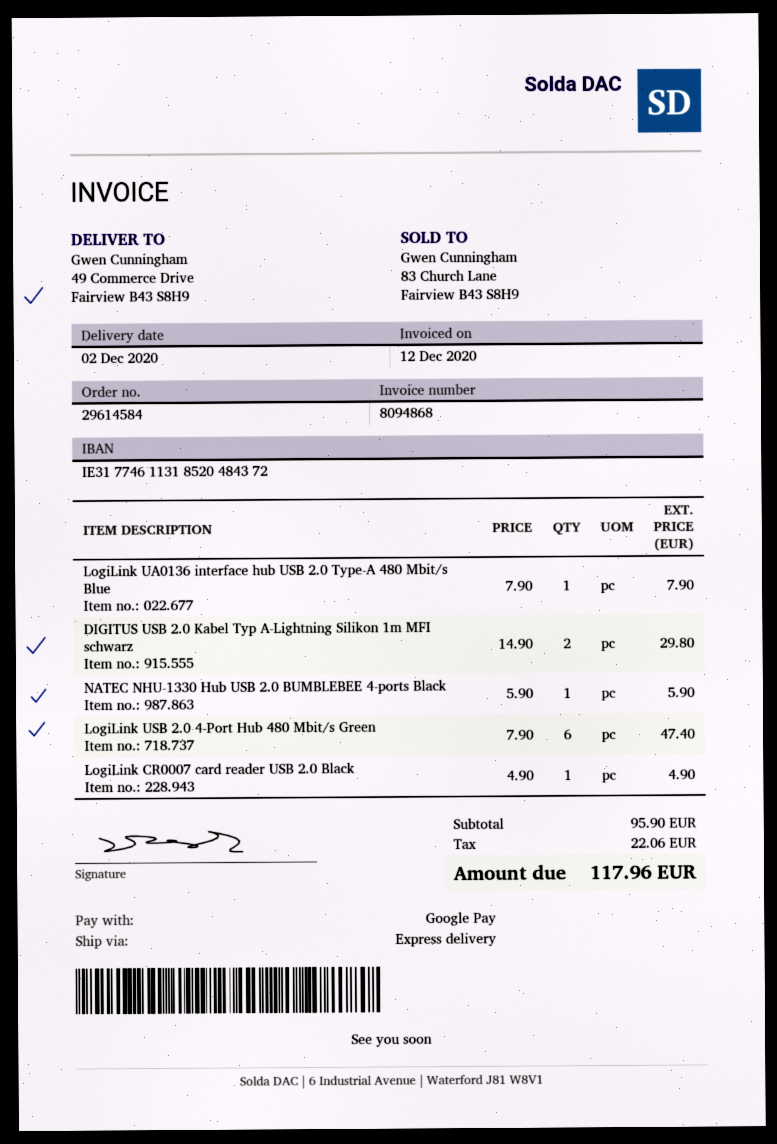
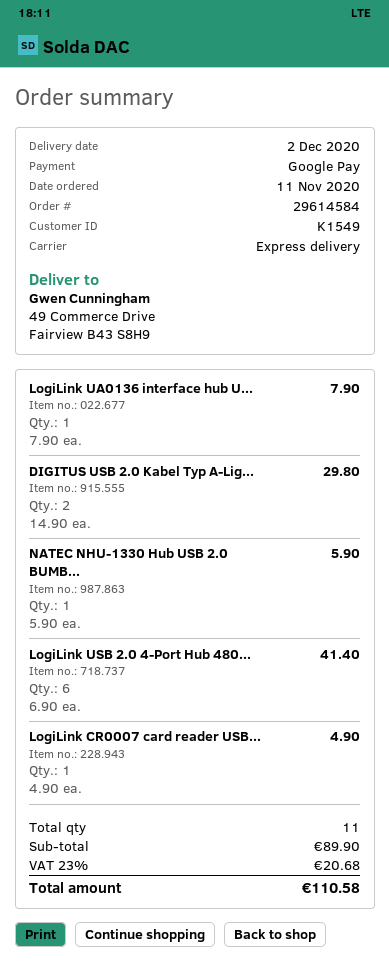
LogiLink USB 2.0 4-Port Hub 480 Mbit/s Green: 6 x 7.90 = 47.40 -> 6 x 6.90 = 41.40
subtotal: 95.90 -> 89.90
tax: 22.06 -> 20.68
total: 117.96 -> 110.58

